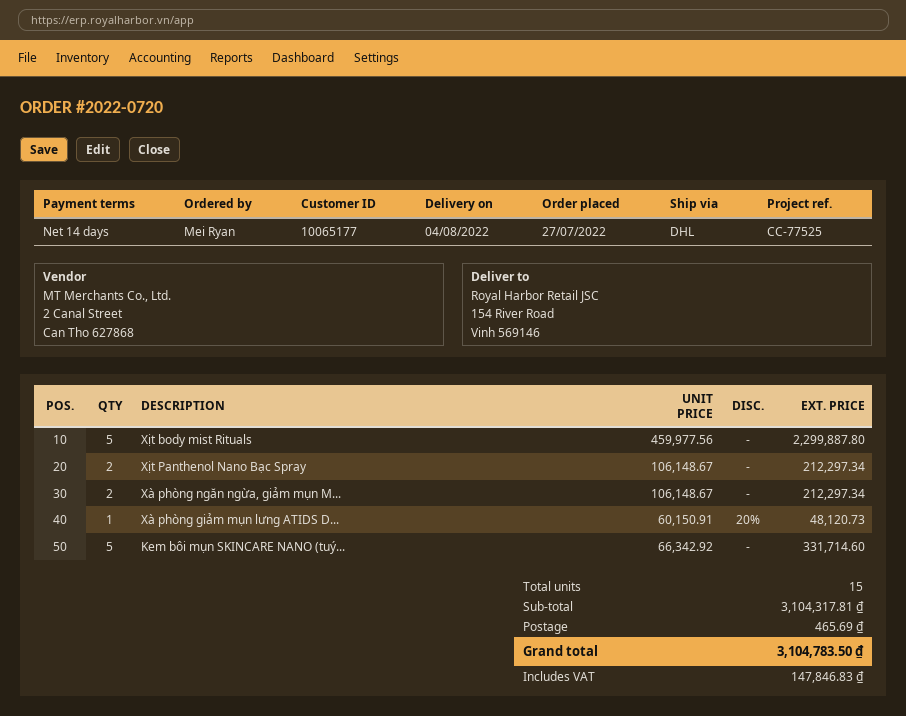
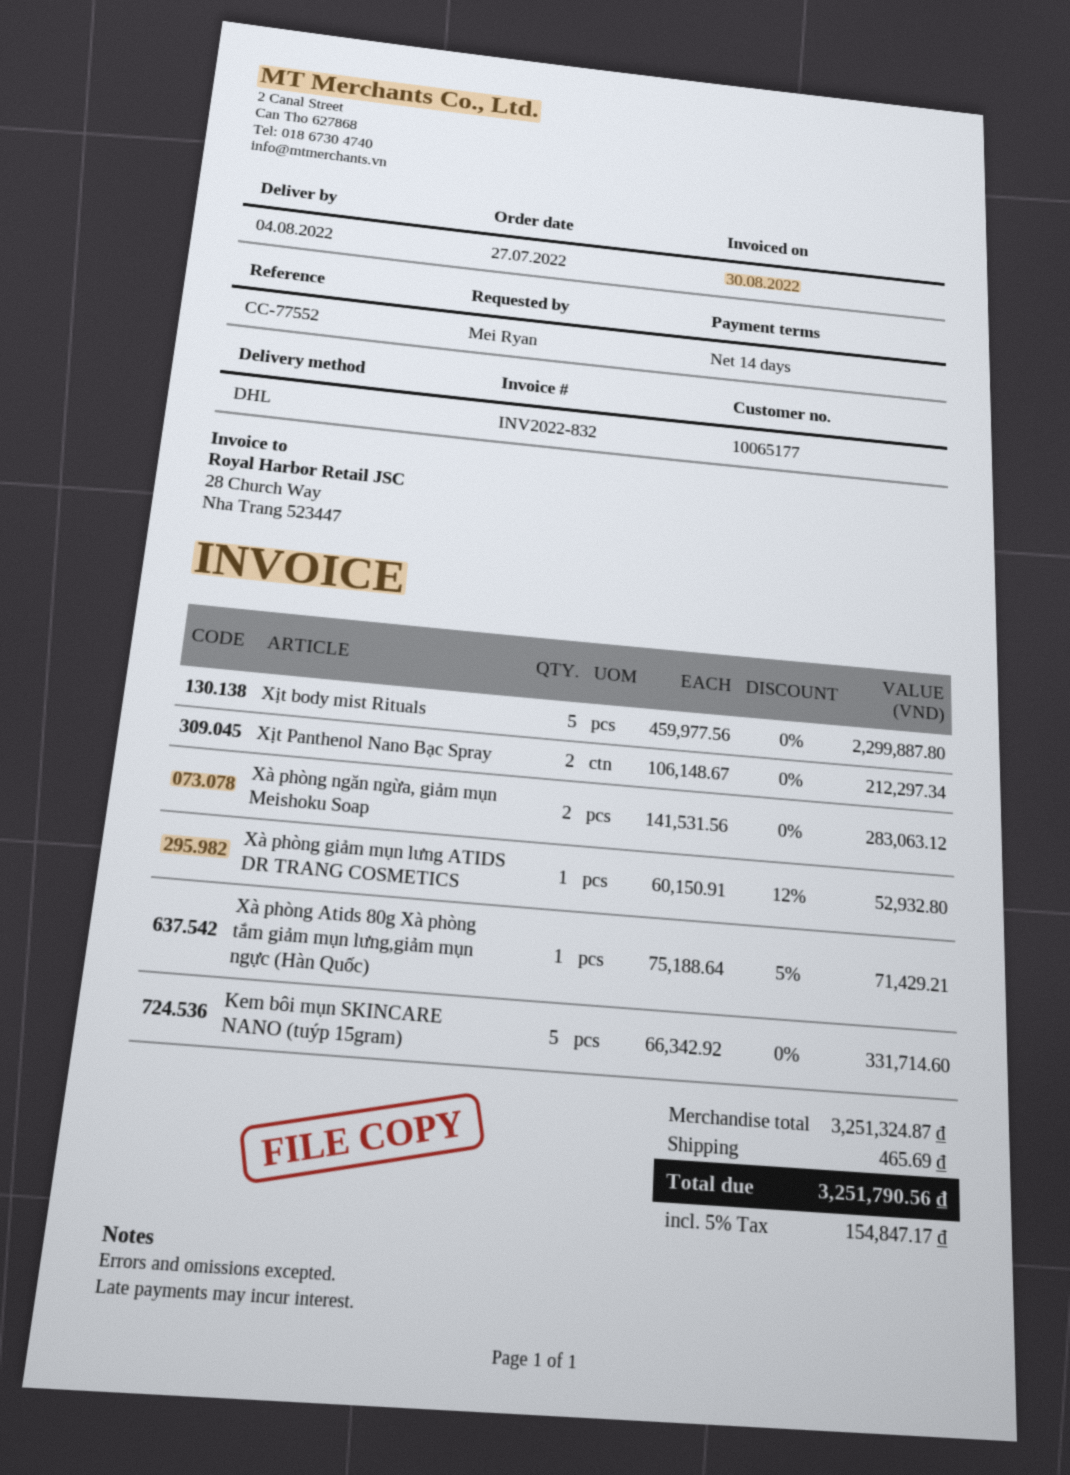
reference: CC-77525 -> CC-77552
Xà phòng ngăn ngừa, giảm mụn M...: 2 x 106148.67 = 212297.34 -> 2 x 141531.56 = 283063.12
Xà phòng giảm mụn lưng ATIDS D...: 1 x 60150.91 - 20% = 48120.73 -> 1 x 60150.91 - 12% = 52932.80
Xà phòng Atids 80g Xà phòng tắm giảm mụn lưng,giảm mụn ngực (Hàn Quốc): none -> 1 x 75188.64 - 5% = 71429.21
subtotal: 3104317.81 -> 3251324.87
tax: 147846.83 -> 154847.17
total: 3104783.50 -> 3251790.56

